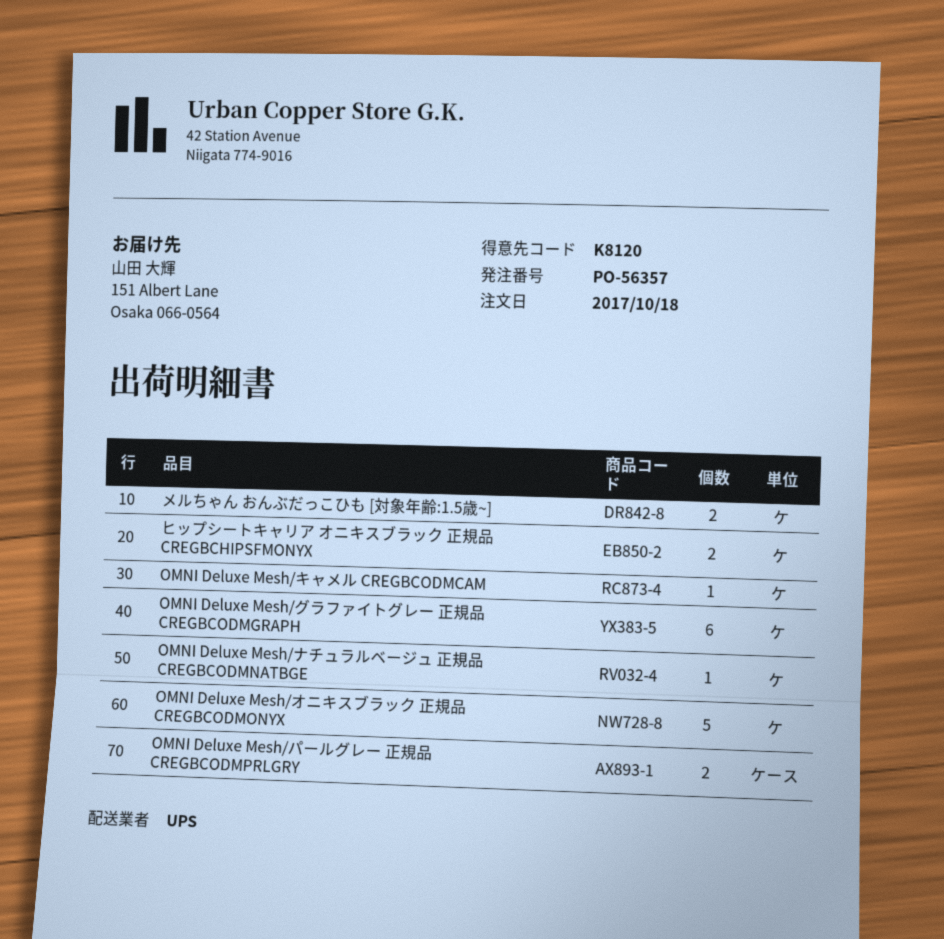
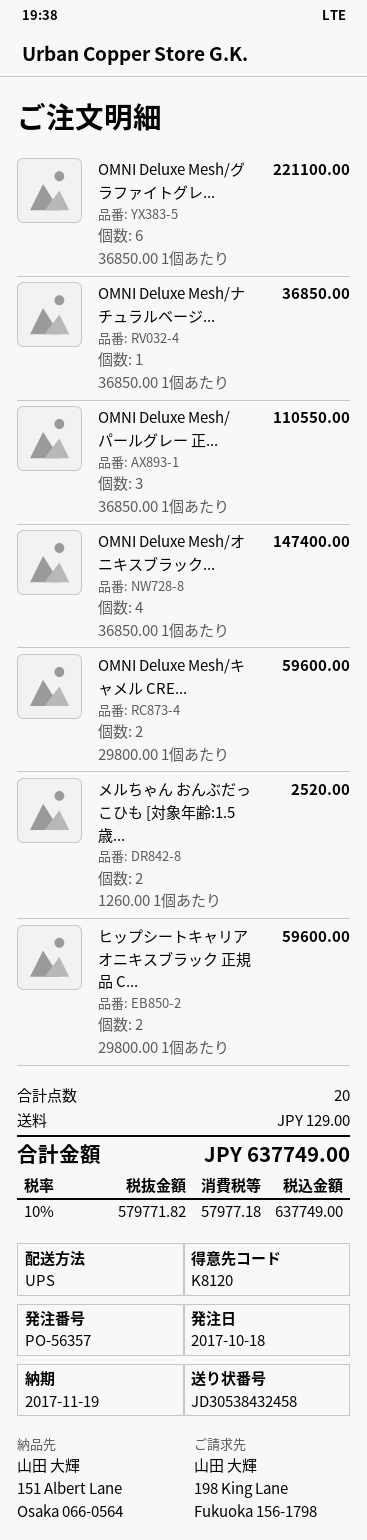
OMNI Deluxe Mesh/キャメル CREGBCODMCAM: 1 -> 2
OMNI Deluxe Mesh/オニキスブラック 正規品 CREGBCODMONYX: 5 -> 4
OMNI Deluxe Mesh/パールグレー 正規品 CREGBCODMPRLGRY: 2 -> 3

